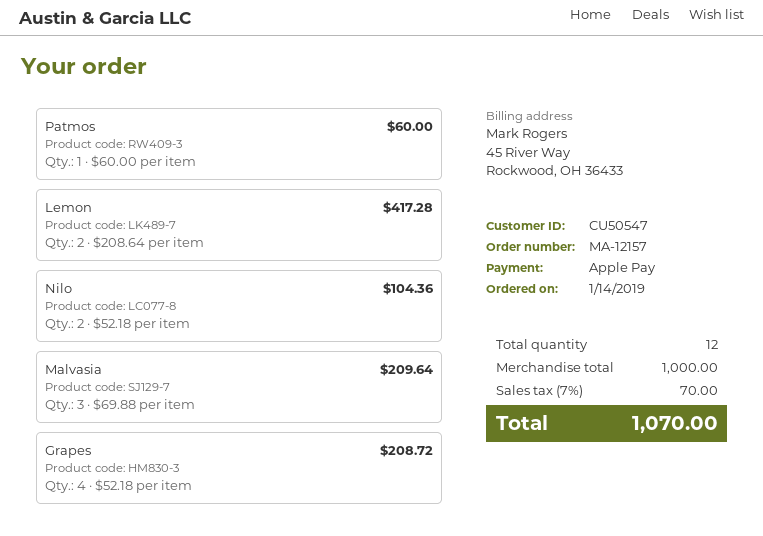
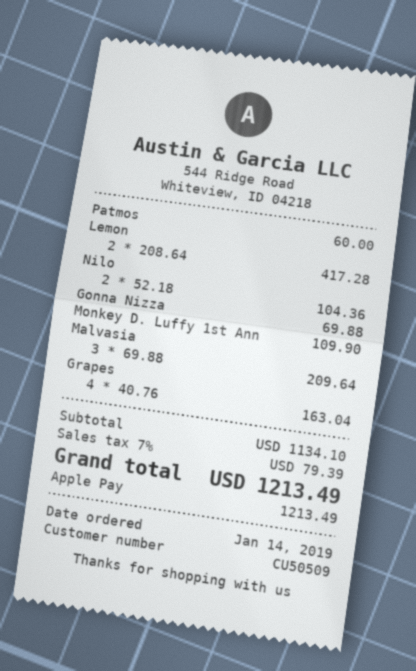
customer number: CU50547 -> CU50509
Grapes: 4 x 52.18 = 208.72 -> 4 x 40.76 = 163.04
Gonna Nizza: none -> 1 x 69.88 = 69.88
Monkey D. Luffy 1st Ann: none -> 1 x 109.90 = 109.90
subtotal: 1000.00 -> 1134.10
tax: 7% = 70.00 -> 7% = 79.39
total: 1070.00 -> 1213.49

